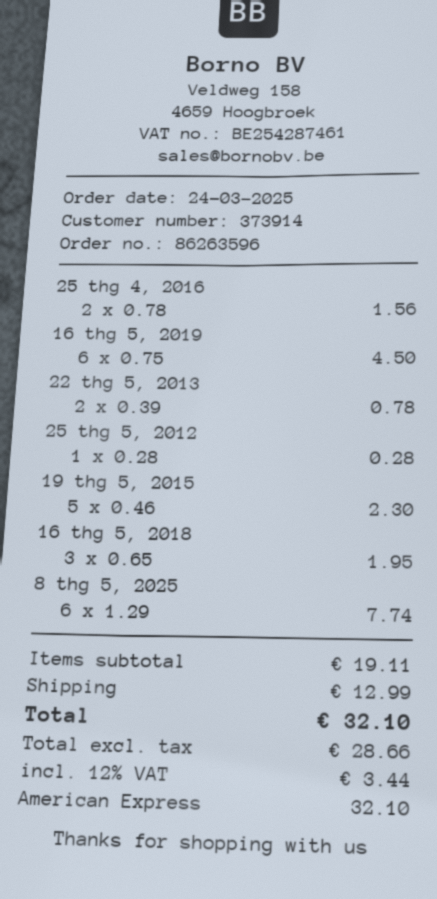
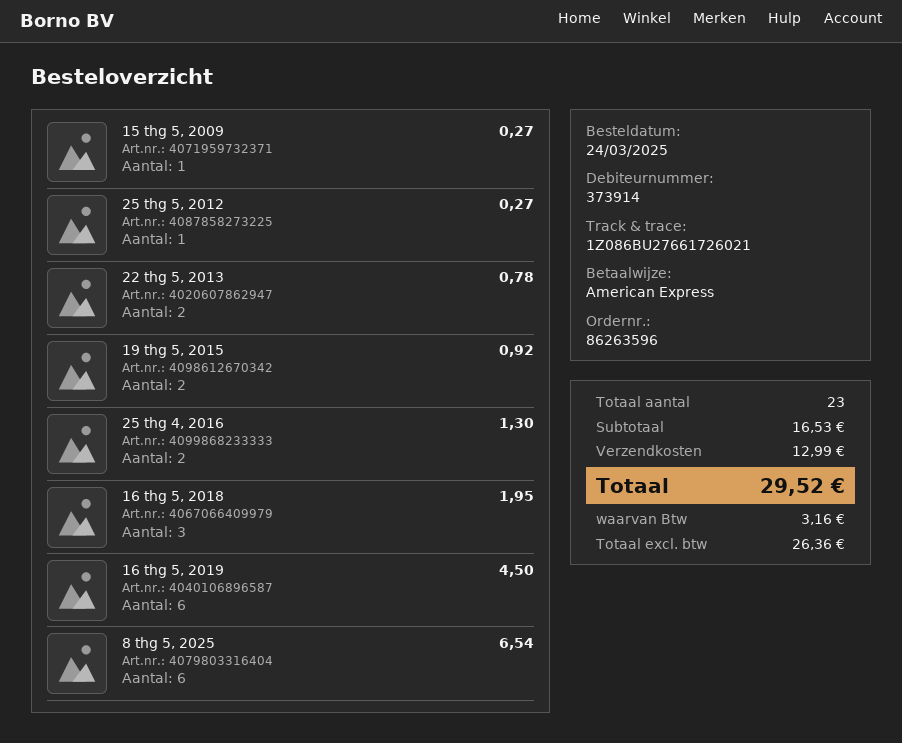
25 thg 4, 2016: 2 for 1.56 -> 2 for 1.30
25 thg 5, 2012: 1 for 0.28 -> 1 for 0.27
19 thg 5, 2015: 5 for 2.30 -> 2 for 0.92
8 thg 5, 2025: 6 for 7.74 -> 6 for 6.54
15 thg 5, 2009: none -> 1 for 0.27
subtotal: 19.11 -> 16.53
net: 28.66 -> 26.36
tax: 3.44 -> 3.16
total: 32.10 -> 29.52

